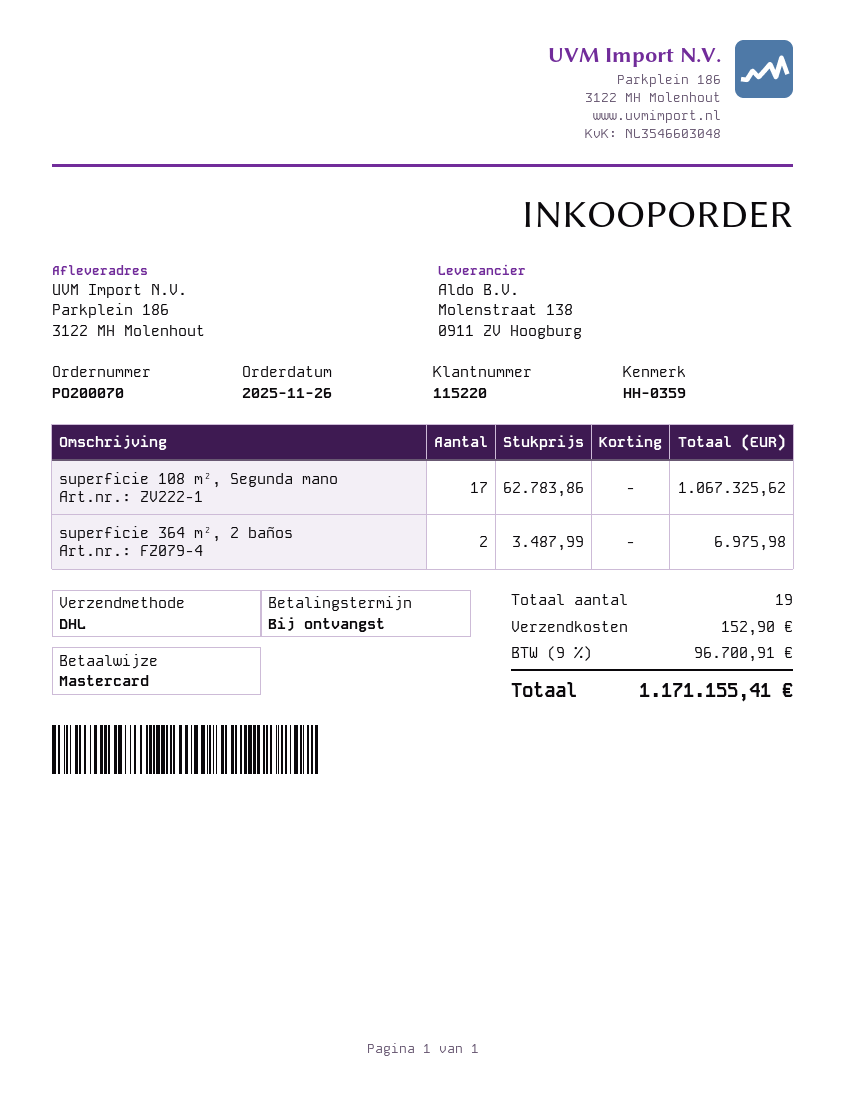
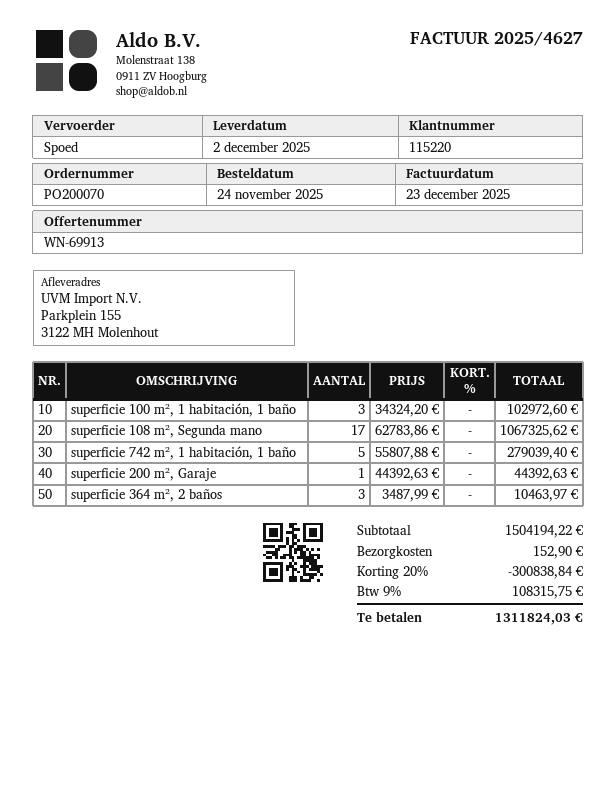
order date: 2025-11-26 -> 2025-11-24
shipping method: DHL -> express
ship to: Parkplein 186, 3122 MH Molenhout -> Parkplein 155, 3122 MH Molenhout
superficie 364 m², 2 baños: 2 x 3487.99 = 6975.98 -> 3 x 3487.99 = 10463.97
superficie 100 m², 1 habitación, 1 baño: none -> 3 x 34324.20 = 102972.60
superficie 742 m², 1 habitación, 1 baño: none -> 5 x 55807.88 = 279039.40
superficie 200 m², Garaje: none -> 1 x 44392.63 = 44392.63
discount: none -> 20% = 300838.84
tax: 9% = 96700.91 -> 9% = 108315.75
total: 1171155.41 -> 1311824.03

